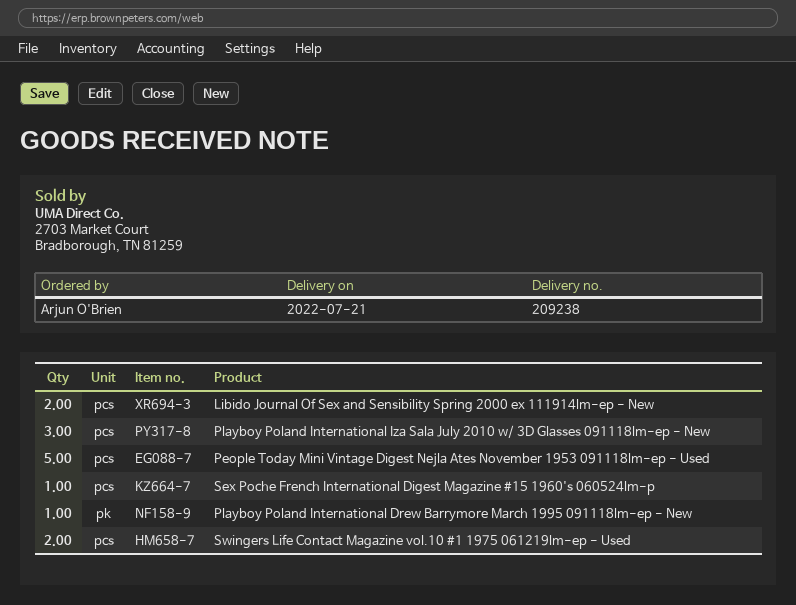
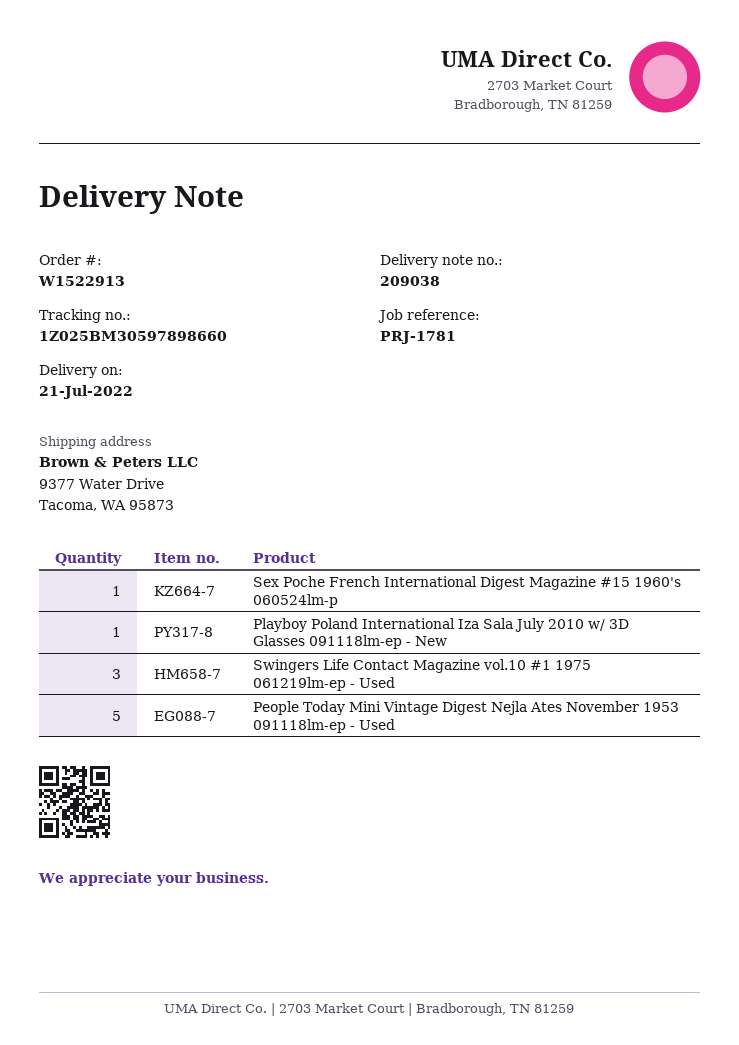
delivery note number: 209238 -> 209038
Libido Journal Of Sex and Sensibility Spring 2000 ex 111914lm-ep - New: 2 -> none
Playboy Poland International Iza Sala July 2010 w/ 3D Glasses 091118lm-ep - New: 3 -> 1
Playboy Poland International Drew Barrymore March 1995 091118lm-ep - New: 1 -> none
Swingers Life Contact Magazine vol.10 #1 1975 061219lm-ep - Used: 2 -> 3

